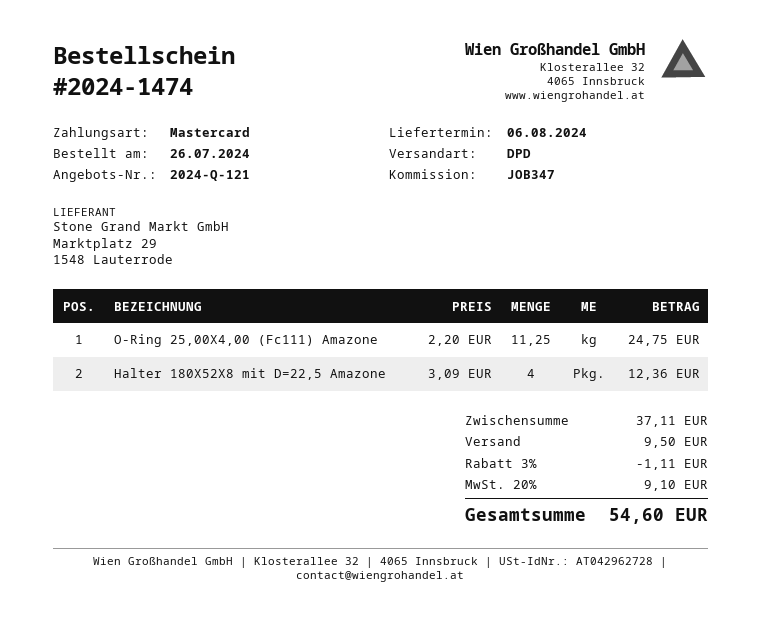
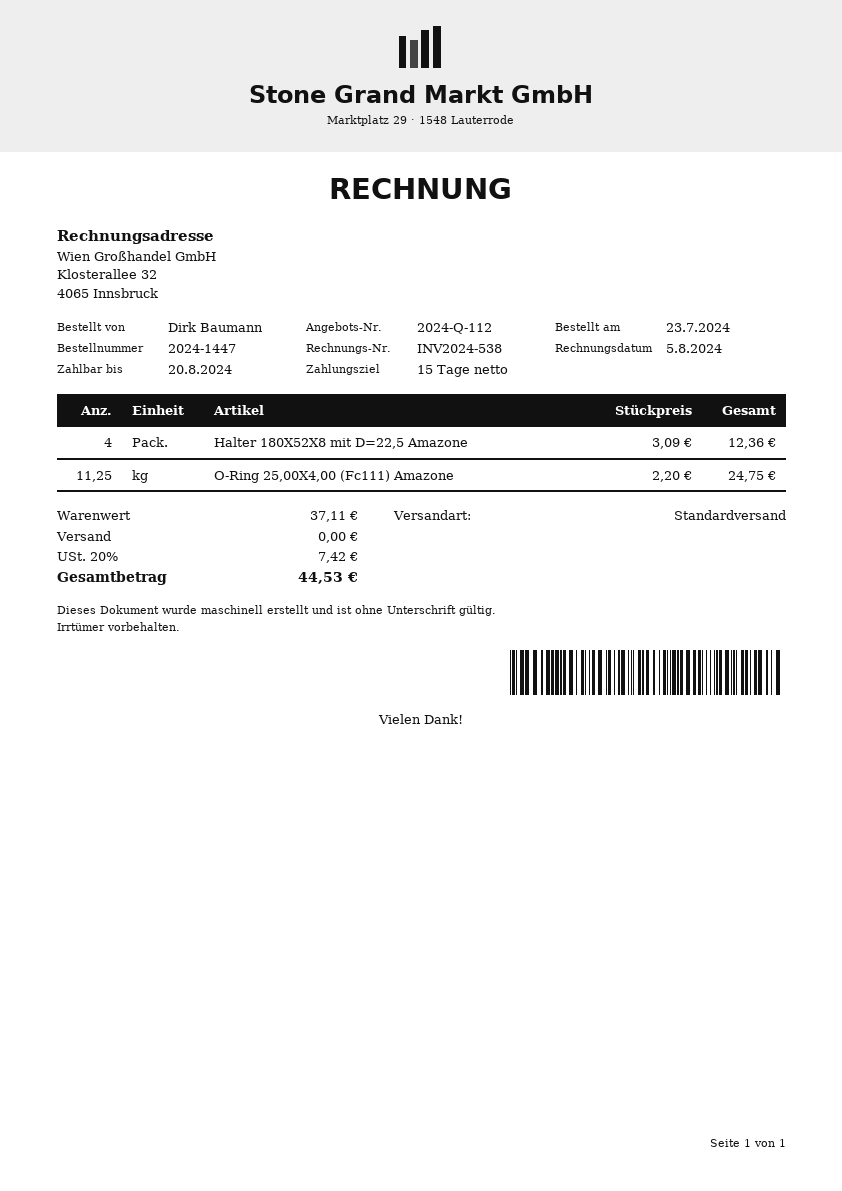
quote number: 2024-Q-121 -> 2024-Q-112
order number: 2024-1474 -> 2024-1447
order date: 2024-07-26 -> 2024-07-23
shipping method: DPD -> standard
discount: 3% = 1.11 -> none
shipping: 9.50 -> 0.00
tax: 20% = 9.10 -> 20% = 7.42
total: 54.60 -> 44.53

